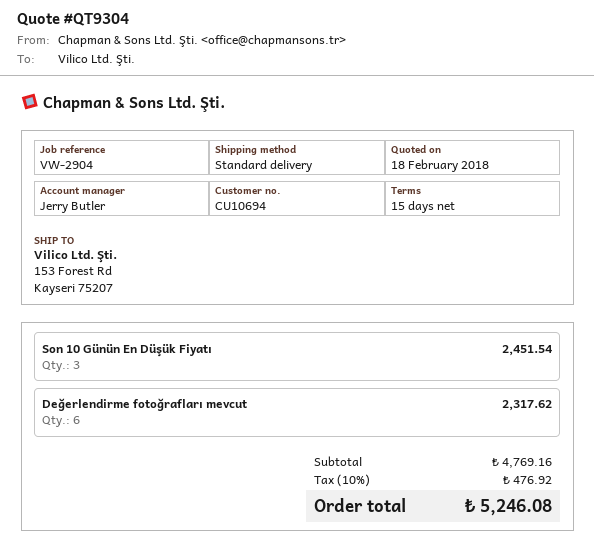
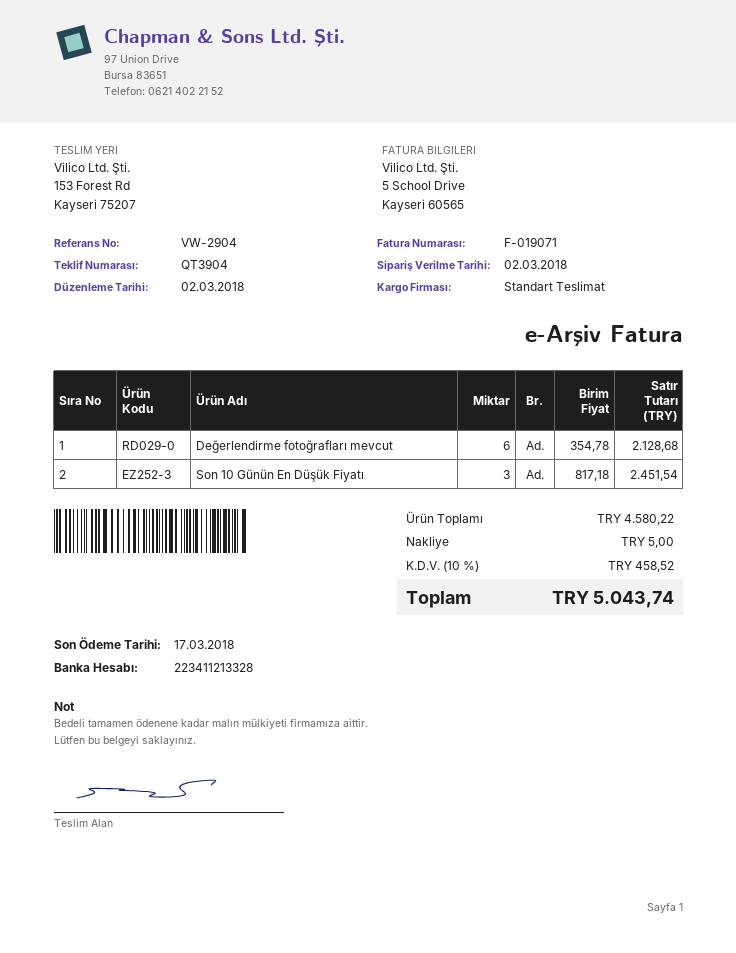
quote number: QT9304 -> QT3904
Değerlendirme fotoğrafları mevcut: 6 for 2317.62 -> 6 for 2128.68
subtotal: 4769.16 -> 4580.22
shipping: none -> 5.00
tax: 10% = 476.92 -> 10% = 458.52
total: 5246.08 -> 5043.74

